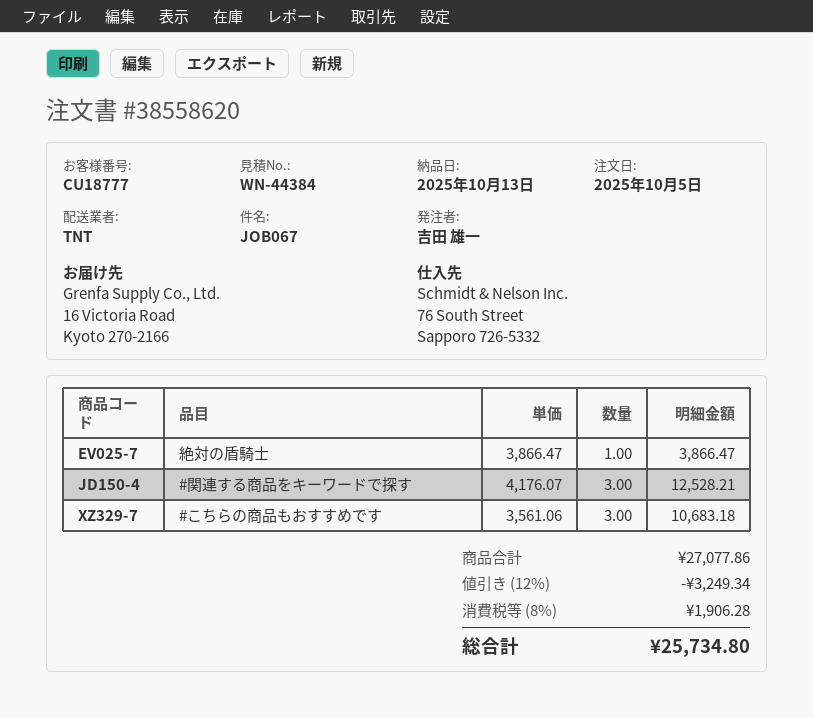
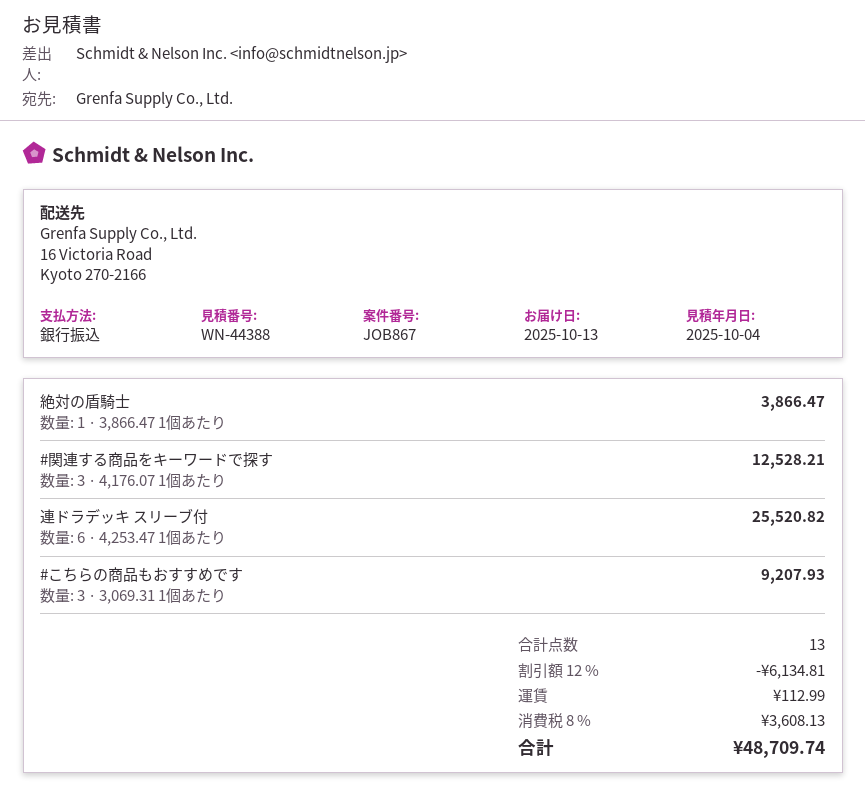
quote number: WN-44384 -> WN-44388
reference: JOB067 -> JOB867
#こちらの商品もおすすめです: 3 x 3561.06 = 10683.18 -> 3 x 3069.31 = 9207.93
連ドラデッキ スリーブ付: none -> 6 x 4253.47 = 25520.82
discount: 12% = 3249.34 -> 12% = 6134.81
shipping: none -> 112.99
tax: 8% = 1906.28 -> 8% = 3608.13
total: 25734.80 -> 48709.74

